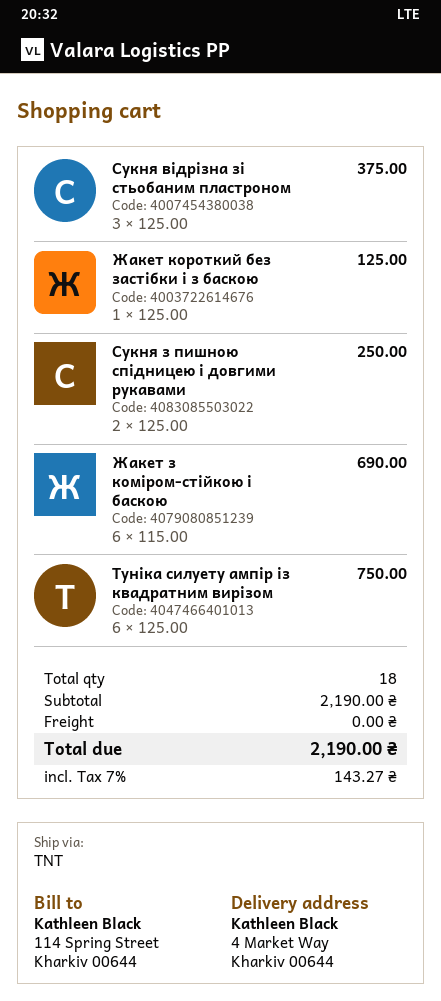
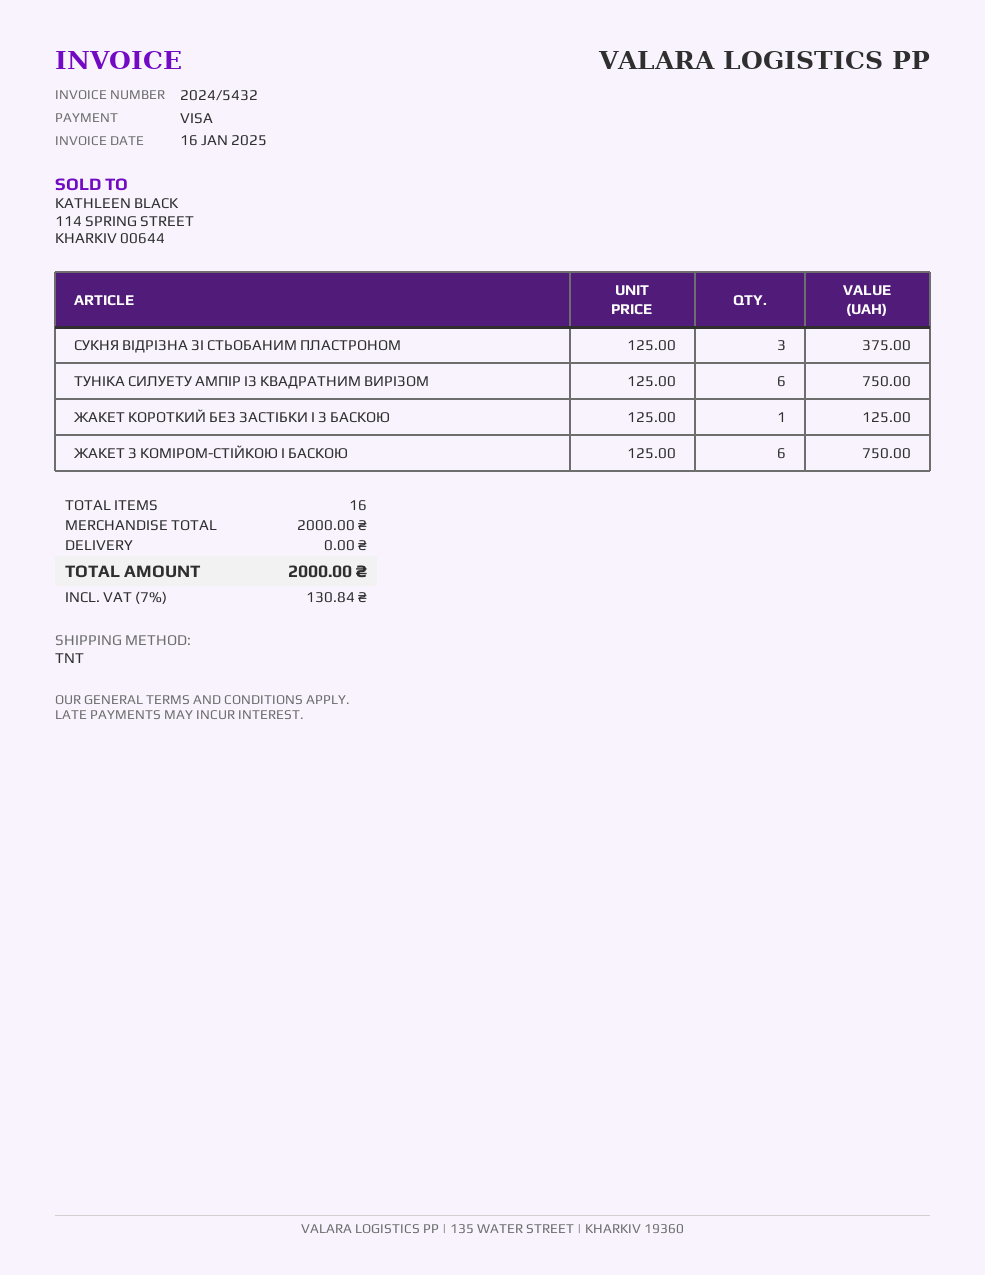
Сукня з пишною спідницею і довгими рукавами: 2 x 125.00 = 250.00 -> none
Жакет з коміром-стійкою і баскою: 6 x 115.00 = 690.00 -> 6 x 125.00 = 750.00
total quantity: 18 -> 16
subtotal: 2190.00 -> 2000.00
tax: 7% = 143.27 -> 7% = 130.84
total: 2190.00 -> 2000.00

